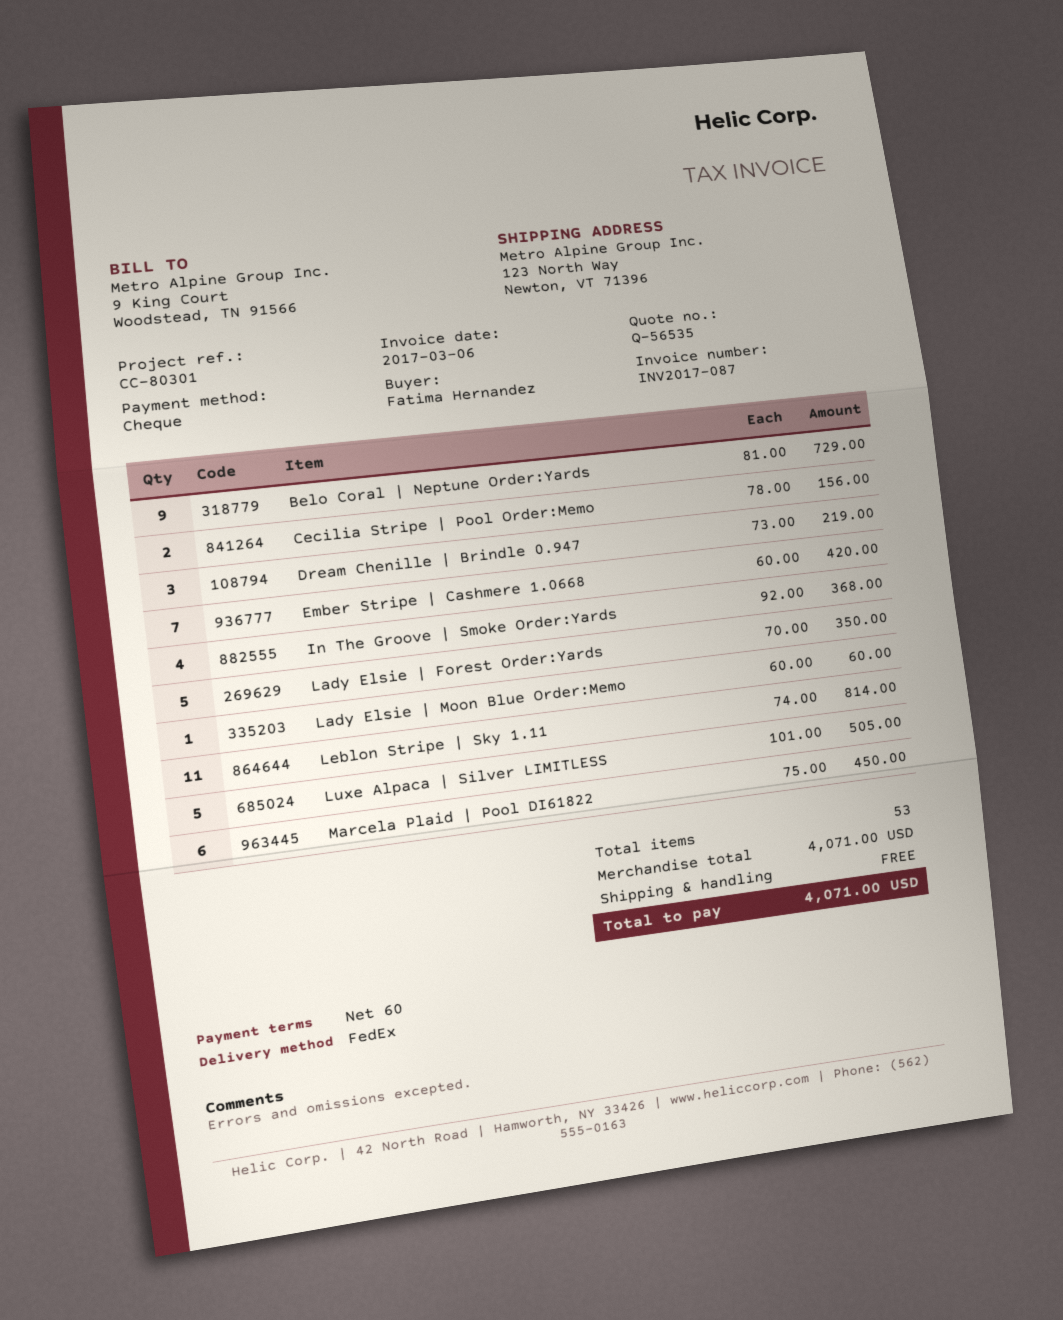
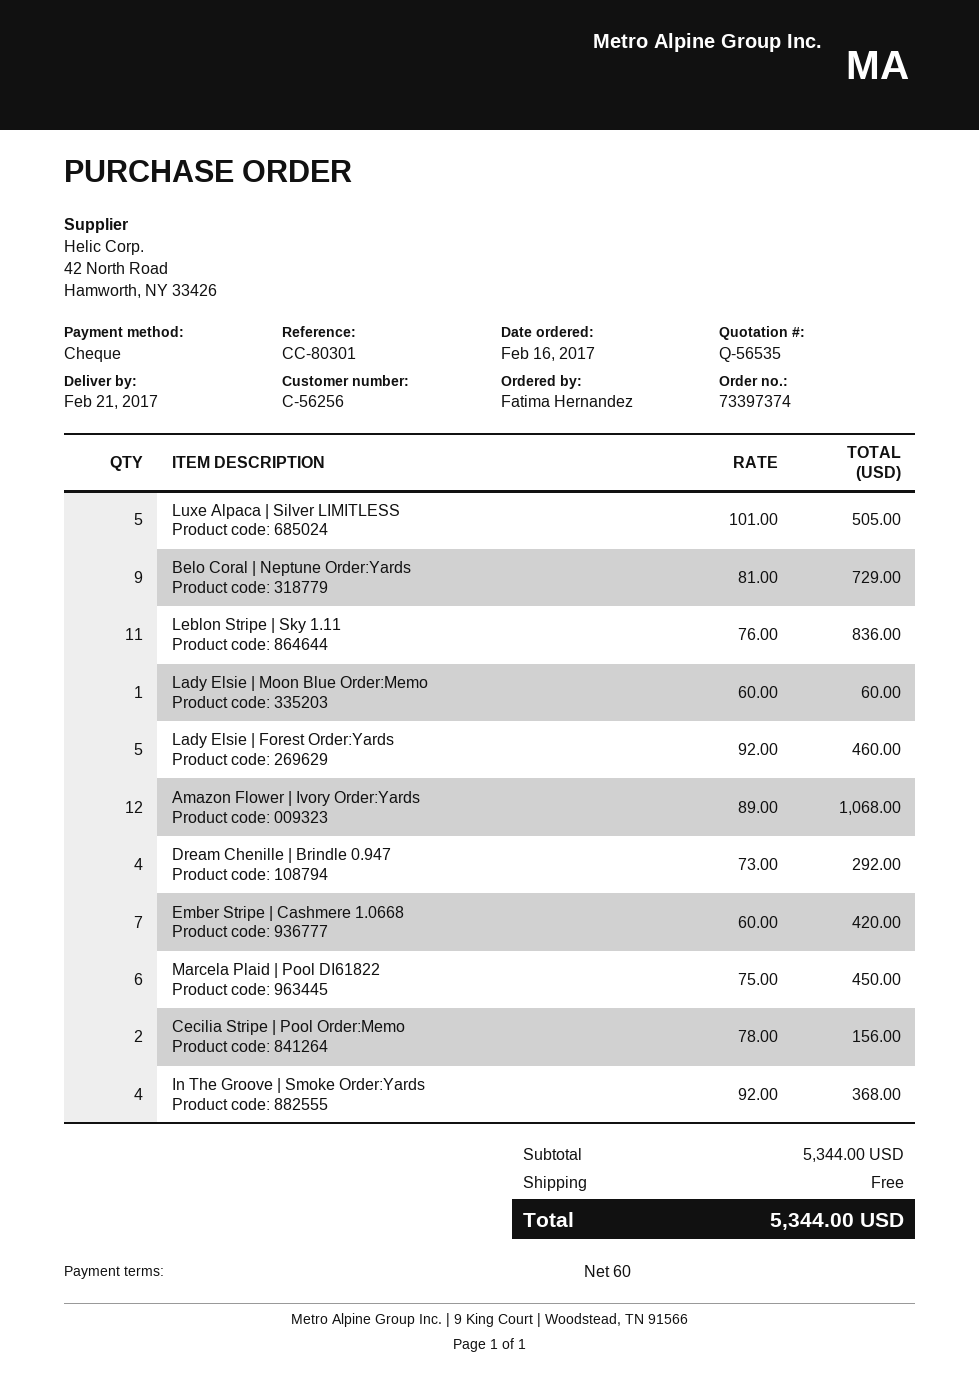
Dream Chenille | Brindle 0.947: 3 x 73.00 = 219.00 -> 4 x 73.00 = 292.00
Lady Elsie | Forest Order:Yards: 5 x 70.00 = 350.00 -> 5 x 92.00 = 460.00
Leblon Stripe | Sky 1.11: 11 x 74.00 = 814.00 -> 11 x 76.00 = 836.00
Amazon Flower | Ivory Order:Yards: none -> 12 x 89.00 = 1068.00
subtotal: 4071.00 -> 5344.00
total: 4071.00 -> 5344.00

